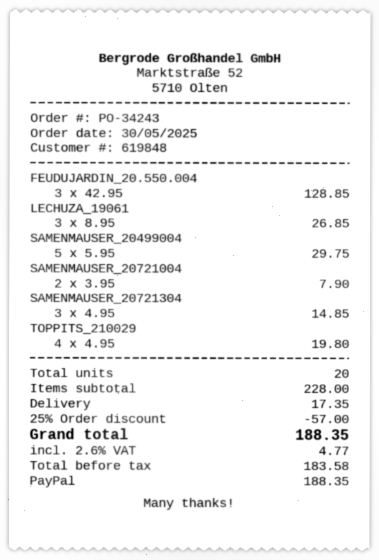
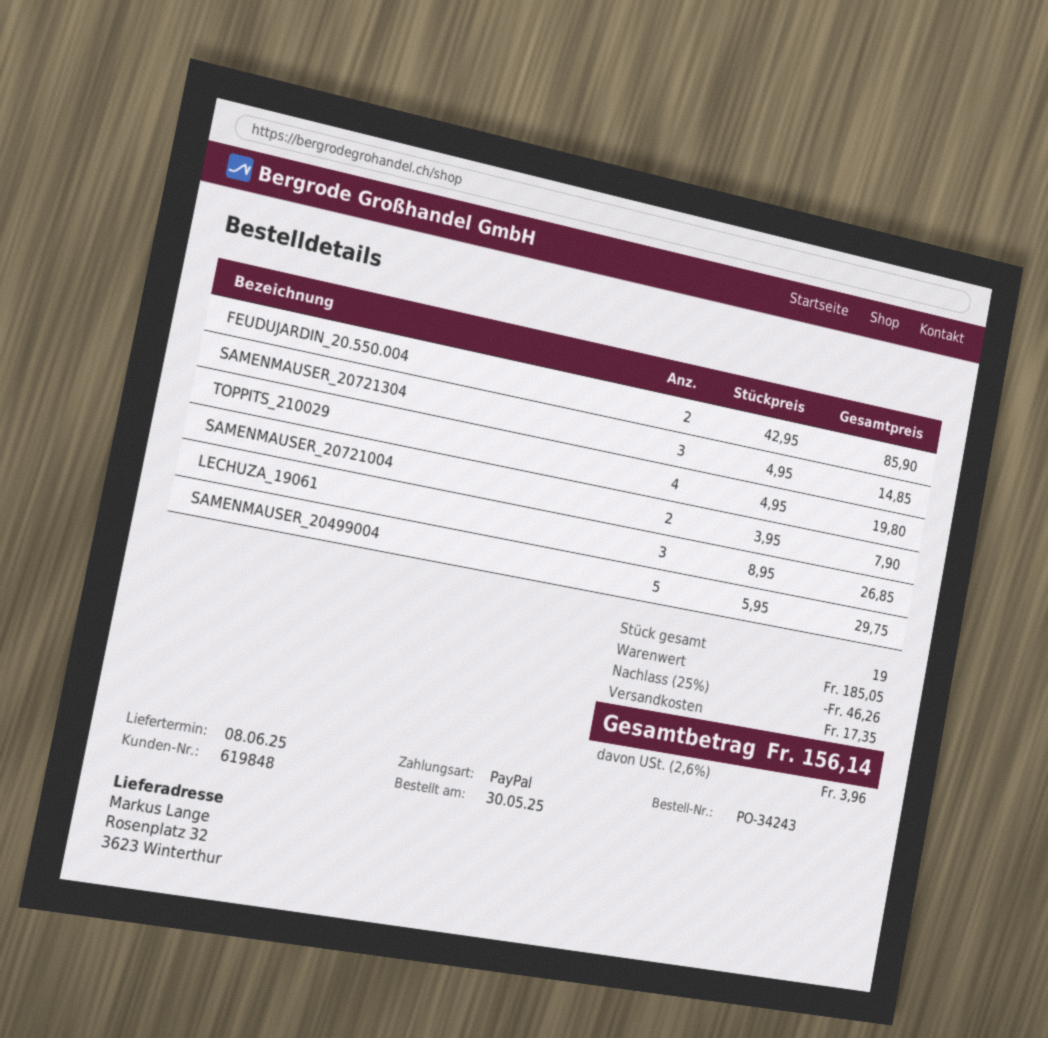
FEUDUJARDIN_20.550.004: 3 x 42.95 = 128.85 -> 2 x 42.95 = 85.90
total quantity: 20 -> 19
subtotal: 228.00 -> 185.05
discount: 25% = 57.00 -> 25% = 46.26
tax: 2.6% = 4.77 -> 2.6% = 3.96
total: 188.35 -> 156.14

